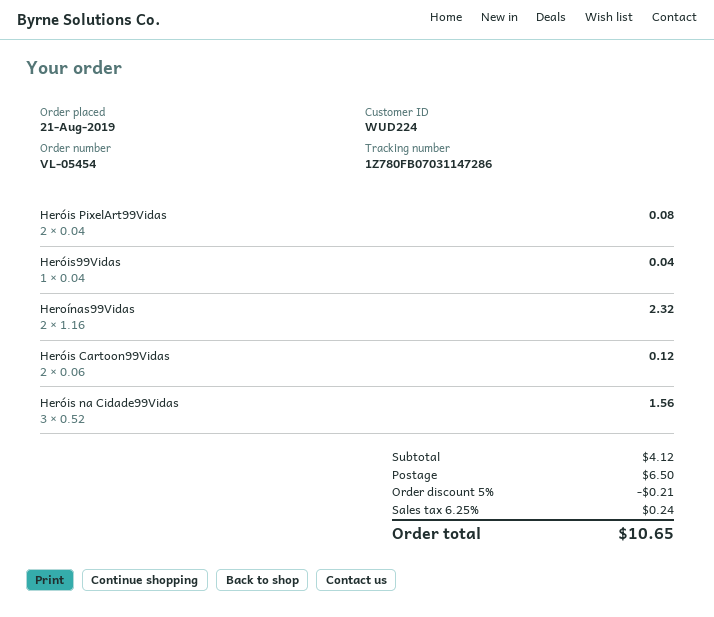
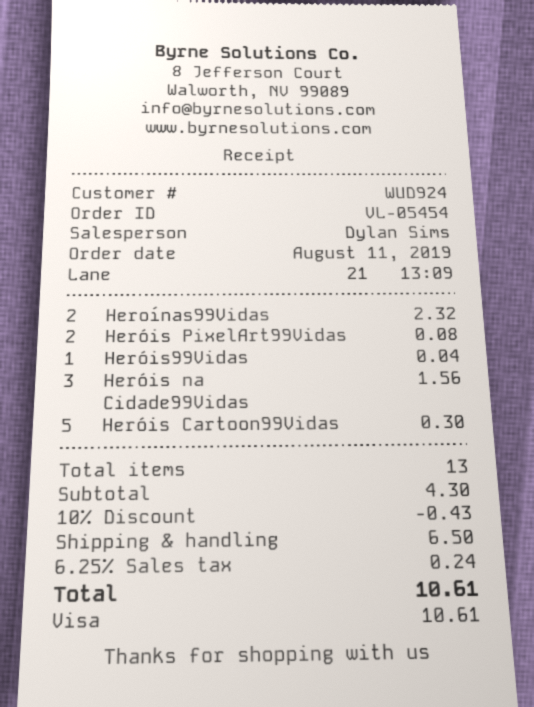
order date: 2019-08-21 -> 2019-08-11
customer number: WUD224 -> WUD924
Heróis Cartoon99Vidas: 2 for 0.12 -> 5 for 0.30
subtotal: 4.12 -> 4.30
discount: 5% = 0.21 -> 10% = 0.43
total: 10.65 -> 10.61

